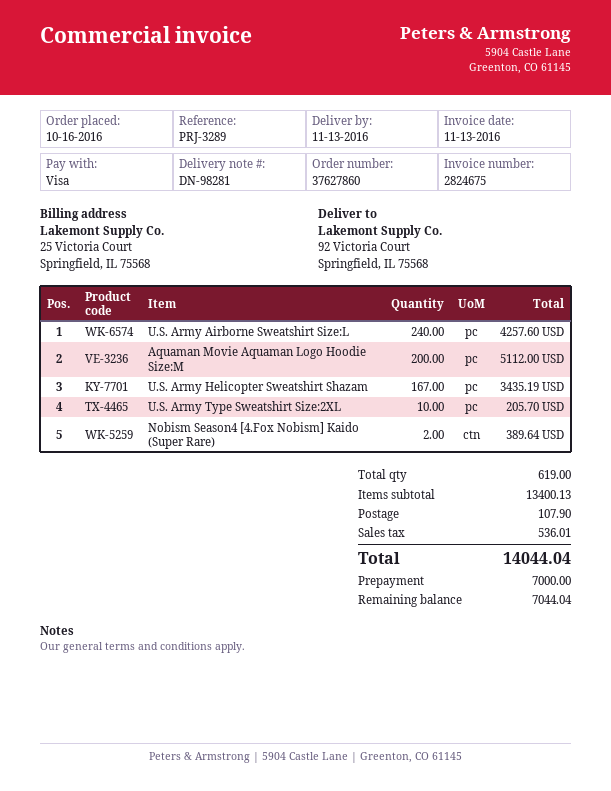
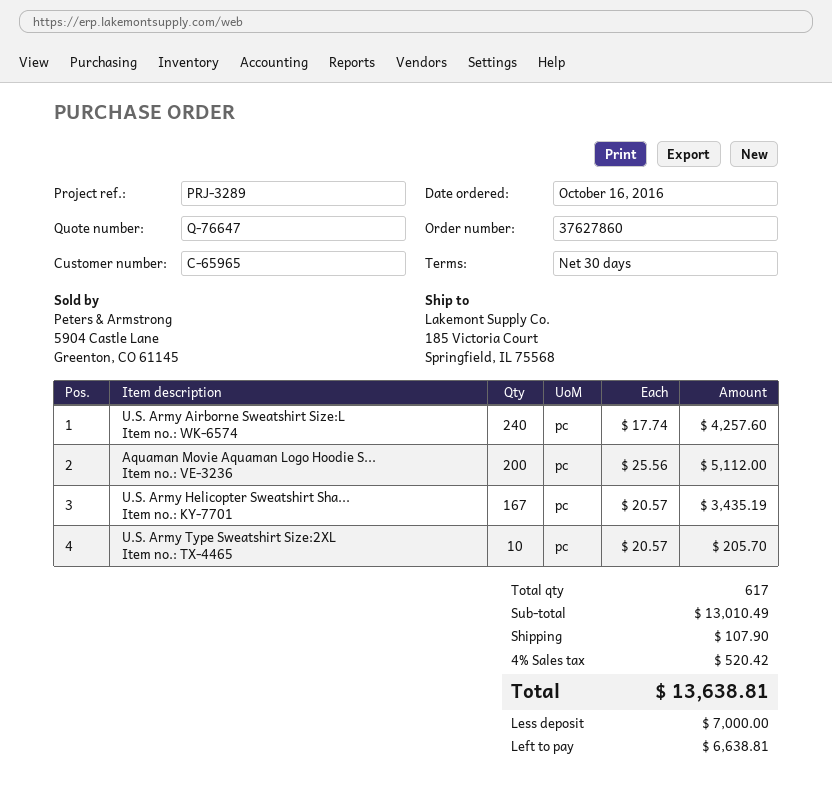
ship to: 92 Victoria Court, Springfield, IL 75568 -> 185 Victoria Court, Springfield, IL 75568
Nobism Season4 [4.Fox Nobism] Kaido (Super Rare): 2 for 389.64 -> none
total quantity: 619 -> 617
subtotal: 13400.13 -> 13010.49
tax: 536.01 -> 520.42
total: 14044.04 -> 13638.81
balance: 7044.04 -> 6638.81

